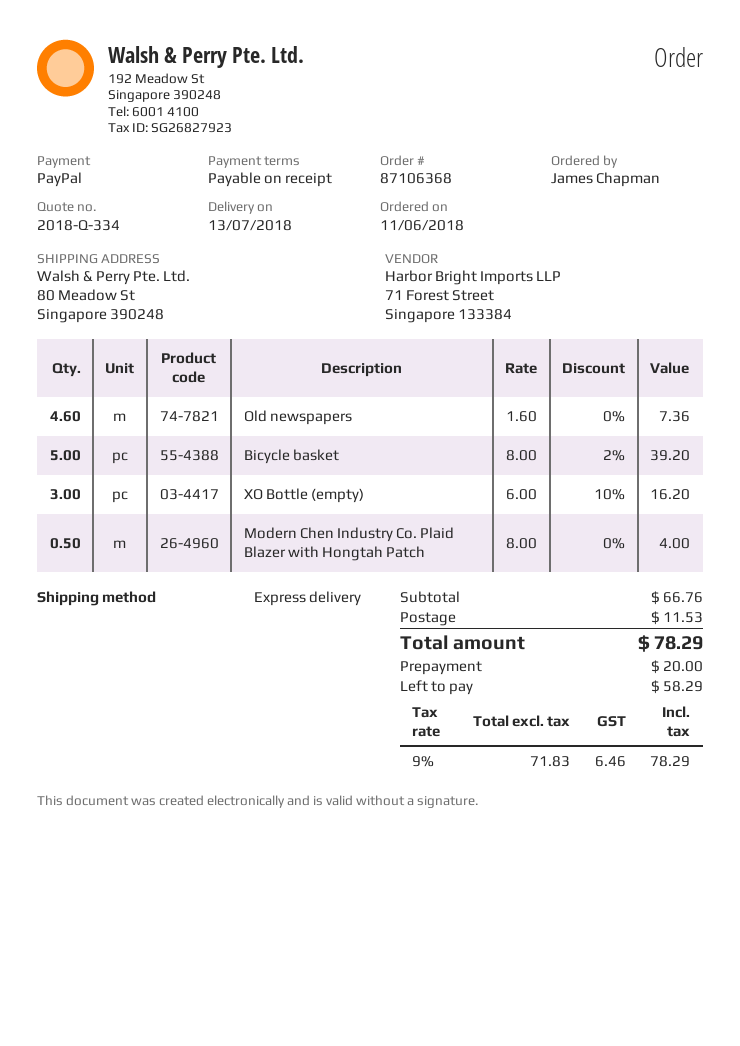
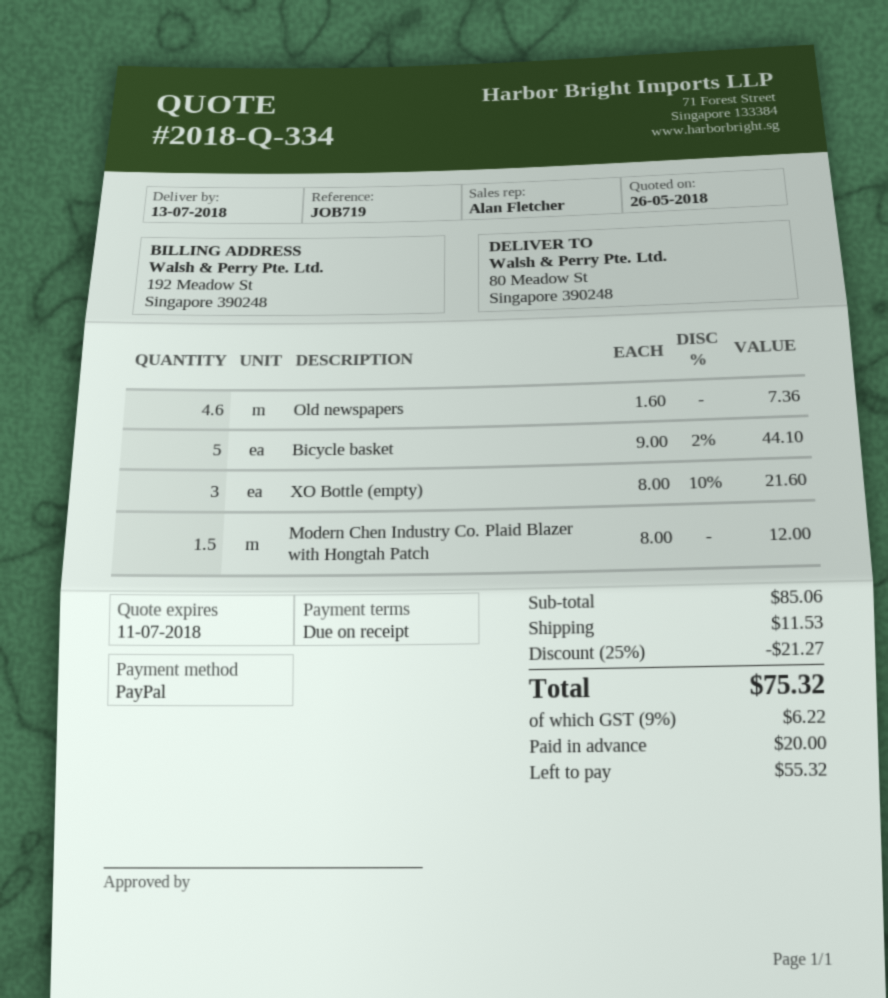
Bicycle basket: 5 x 8.00 - 2% = 39.20 -> 5 x 9.00 - 2% = 44.10
XO Bottle (empty): 3 x 6.00 - 10% = 16.20 -> 3 x 8.00 - 10% = 21.60
Modern Chen Industry Co. Plaid Blazer with Hongtah Patch: 0.5 x 8.00 = 4.00 -> 1.5 x 8.00 = 12.00
subtotal: 66.76 -> 85.06
discount: none -> 25% = 21.27
tax: 9% = 6.46 -> 9% = 6.22
total: 78.29 -> 75.32
balance: 58.29 -> 55.32

